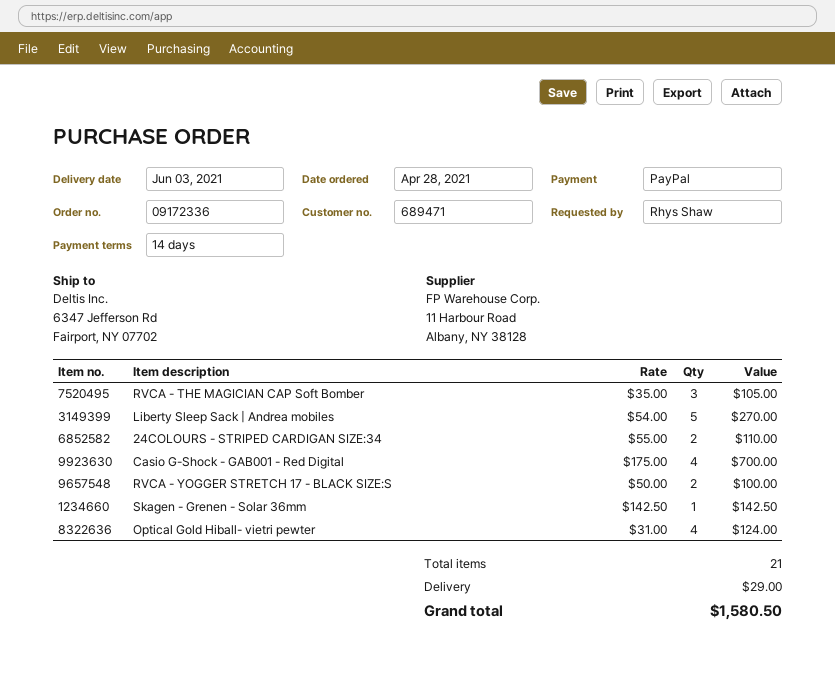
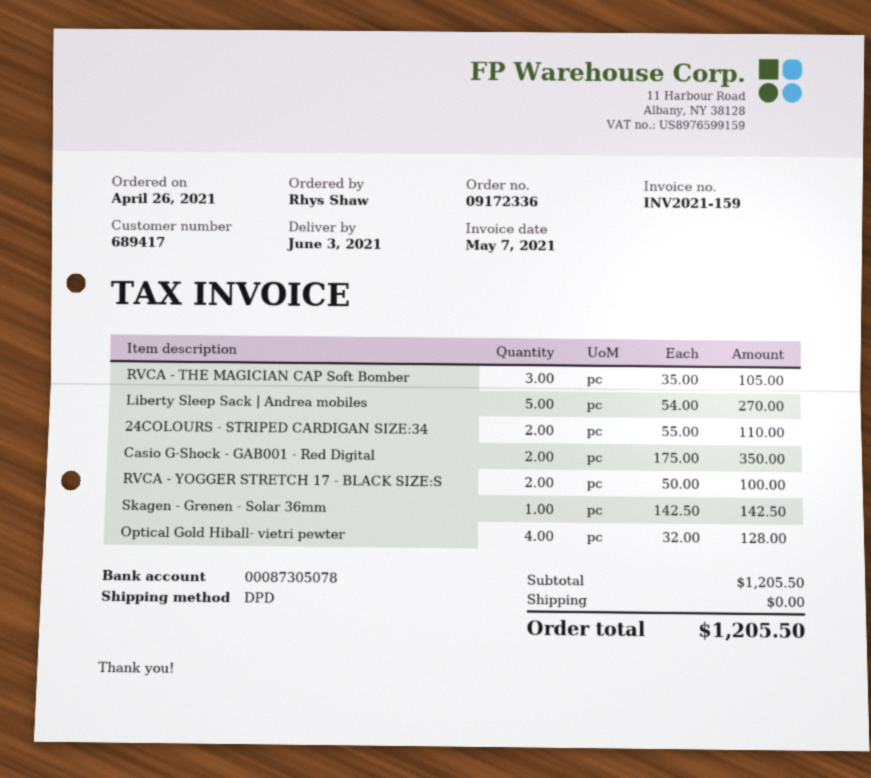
order date: 2021-04-28 -> 2021-04-26
customer number: 689471 -> 689417
Casio G-Shock - GAB001 - Red Digital: 4 x 175.00 = 700.00 -> 2 x 175.00 = 350.00
Optical Gold Hiball- vietri pewter: 4 x 31.00 = 124.00 -> 4 x 32.00 = 128.00
shipping: 29.00 -> 0.00
total: 1580.50 -> 1205.50

